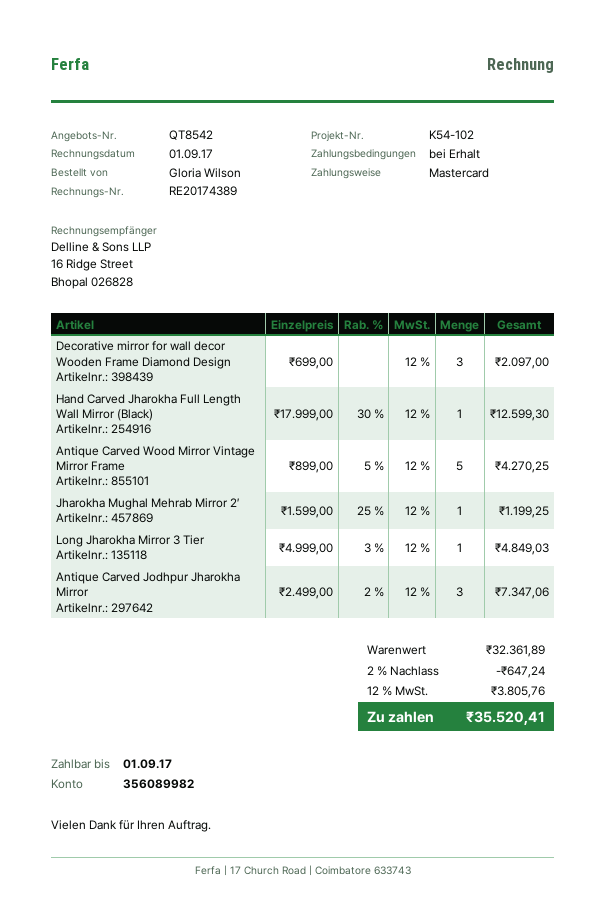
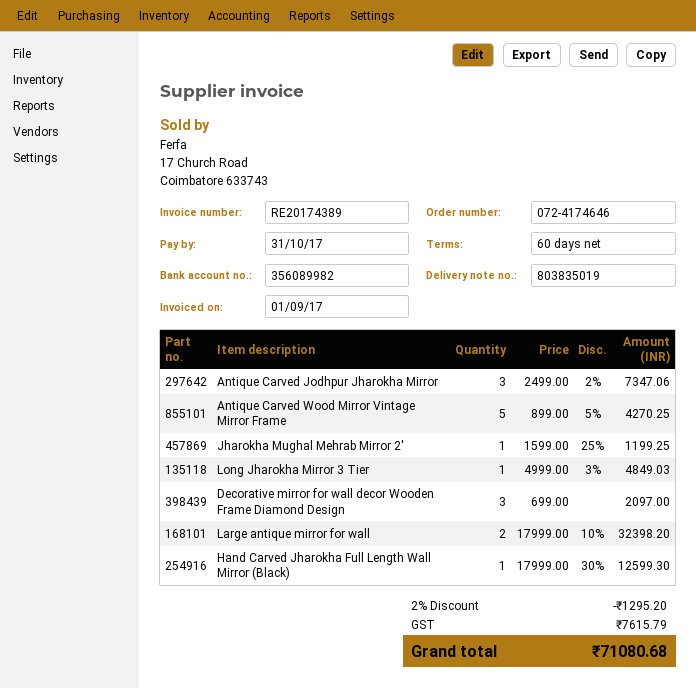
payment terms: on receipt -> 60 days
due date: 2017-09-01 -> 2017-10-31
Large antique mirror for wall: none -> 2 x 17999.00 - 10% = 32398.20
discount: 2% = 647.24 -> 2% = 1295.20
tax: 3805.76 -> 7615.79
total: 35520.41 -> 71080.68

